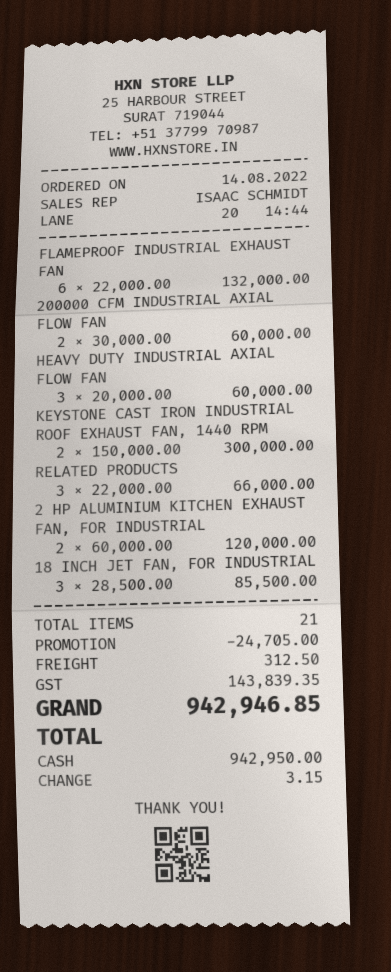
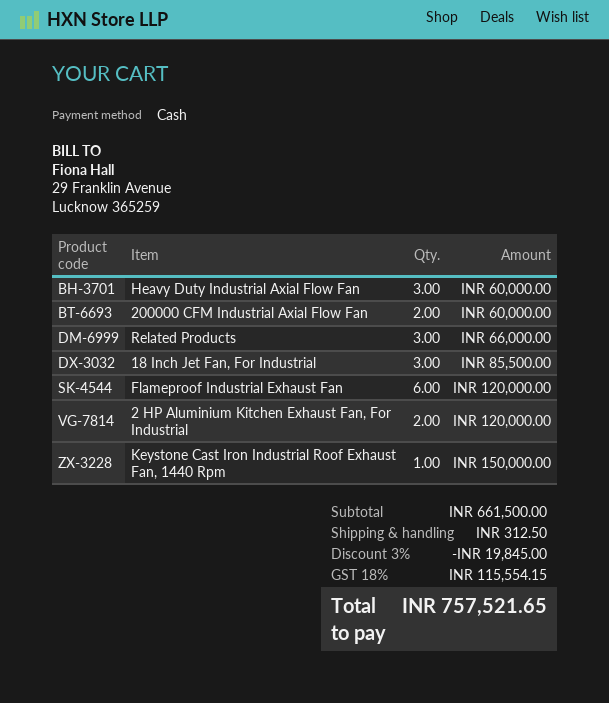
FLAMEPROOF INDUSTRIAL EXHAUST FAN: 6 for 132000.00 -> 6 for 120000.00
KEYSTONE CAST IRON INDUSTRIAL ROOF EXHAUST FAN, 1440 RPM: 2 for 300000.00 -> 1 for 150000.00
discount: 24705.00 -> 19845.00
tax: 143839.35 -> 115554.15
total: 942946.85 -> 757521.65

